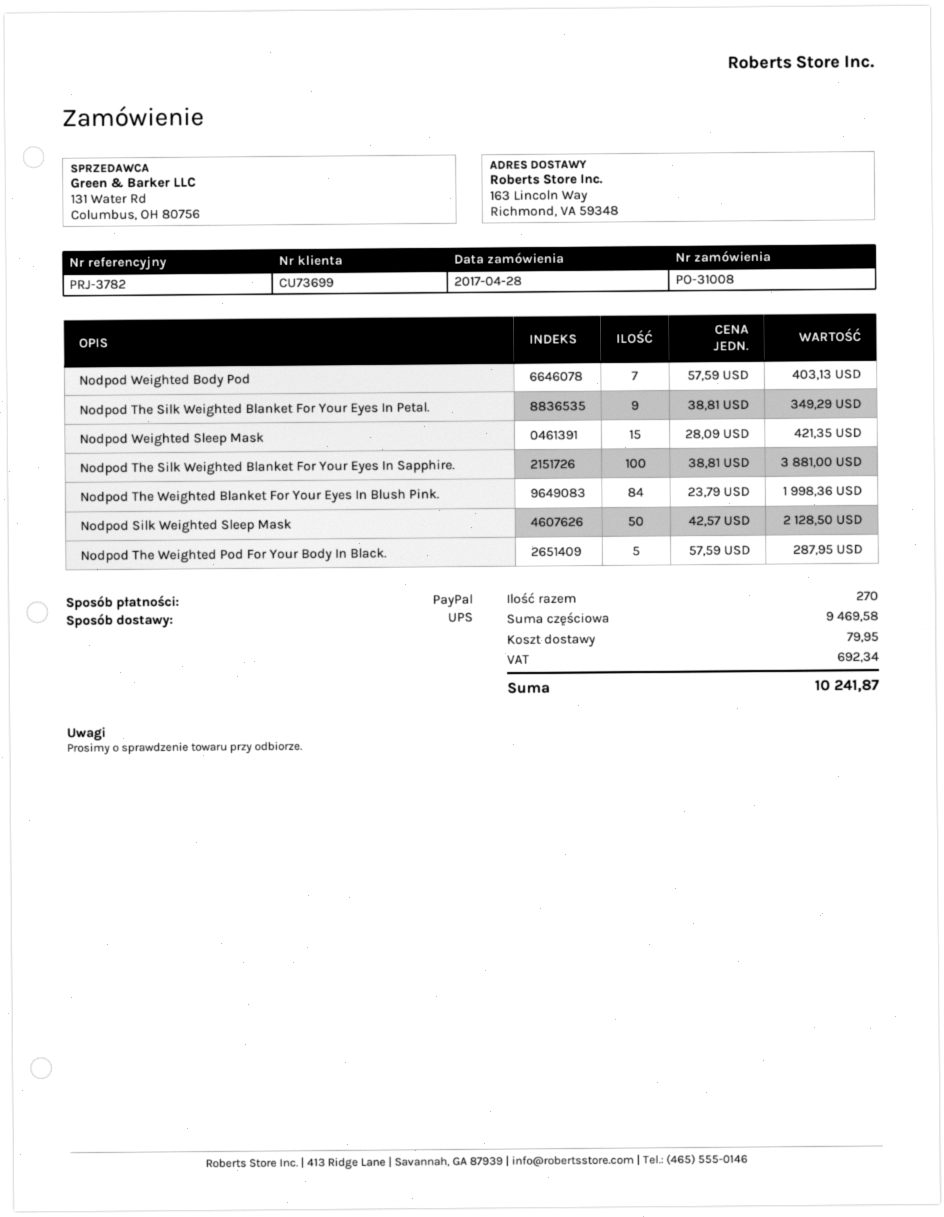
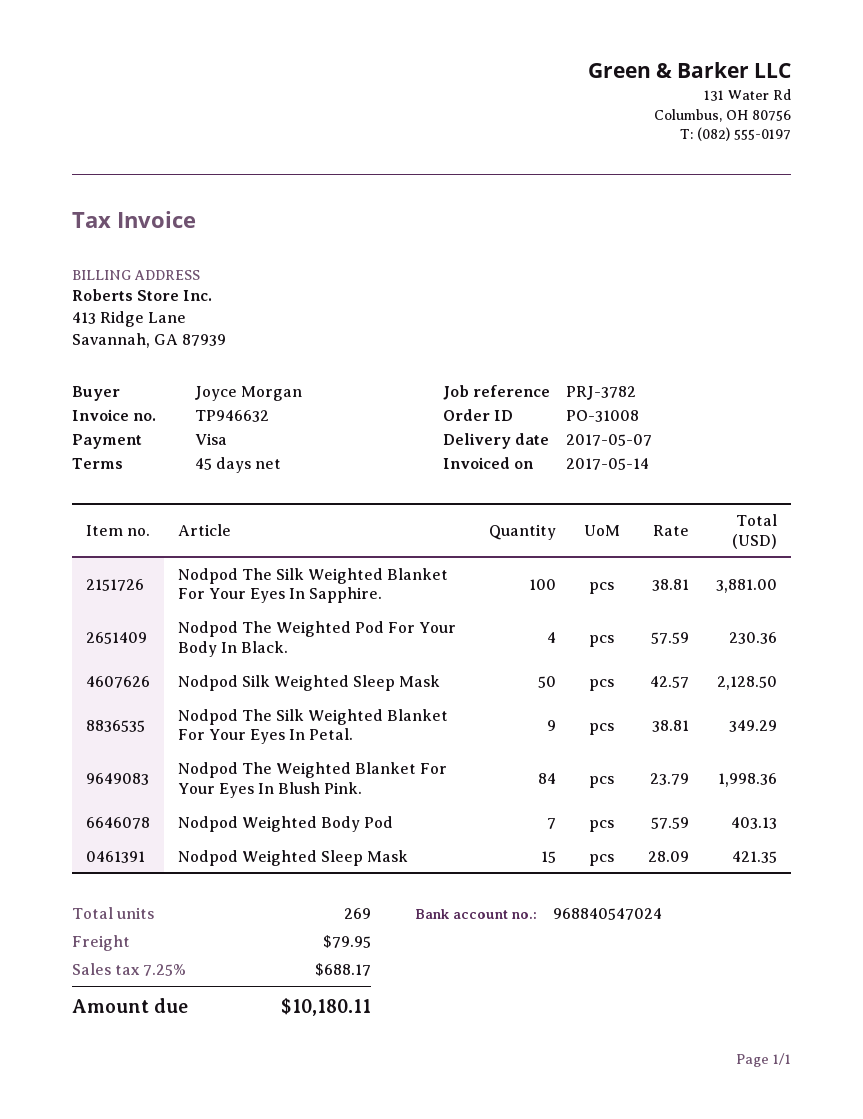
payment method: PayPal -> Visa
Nodpod The Weighted Pod For Your Body In Black.: 5 x 57.59 = 287.95 -> 4 x 57.59 = 230.36
total quantity: 270 -> 269
tax: 692.34 -> 688.17
total: 10241.87 -> 10180.11

